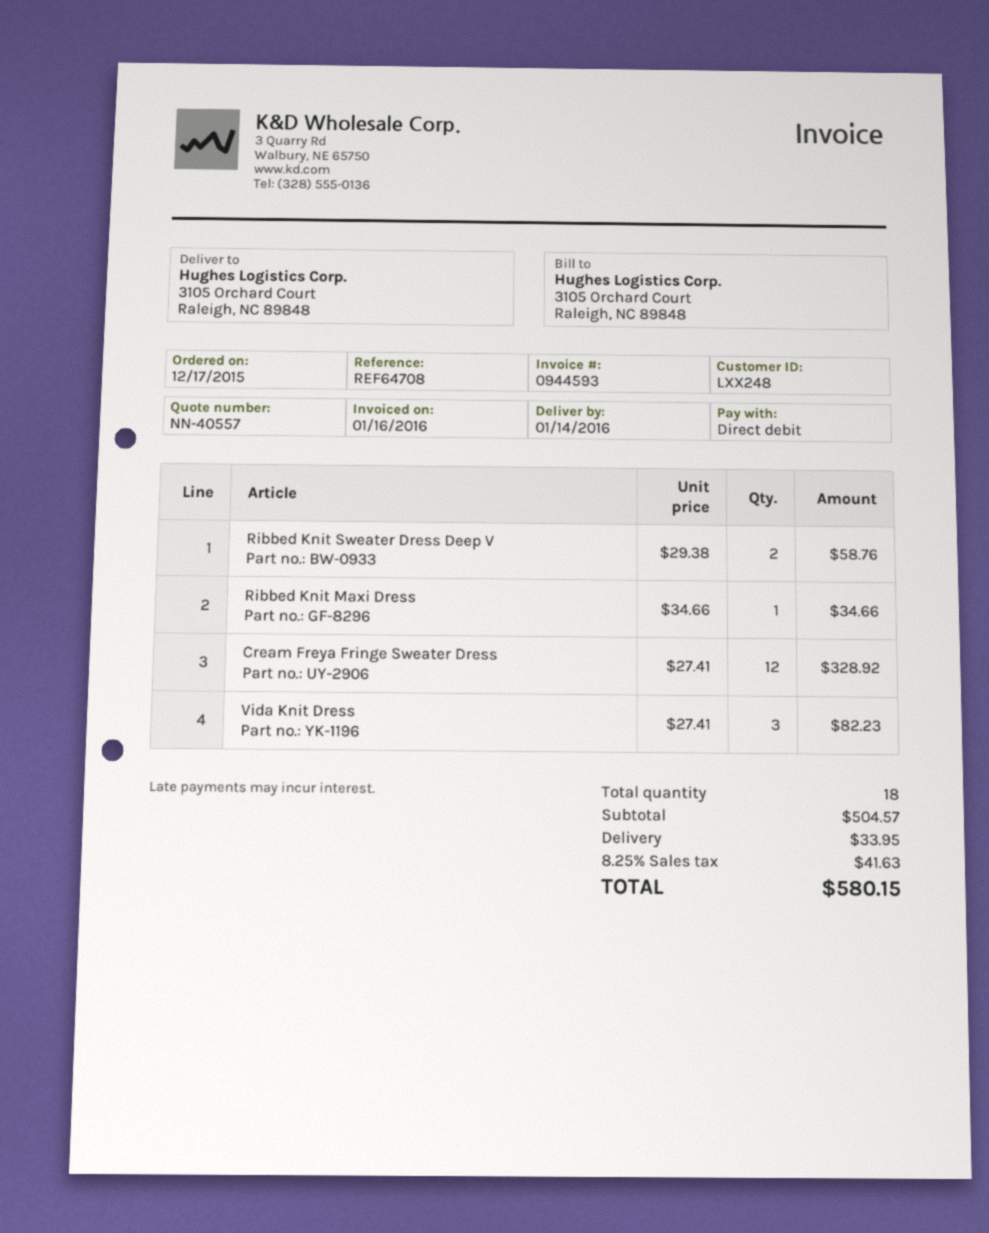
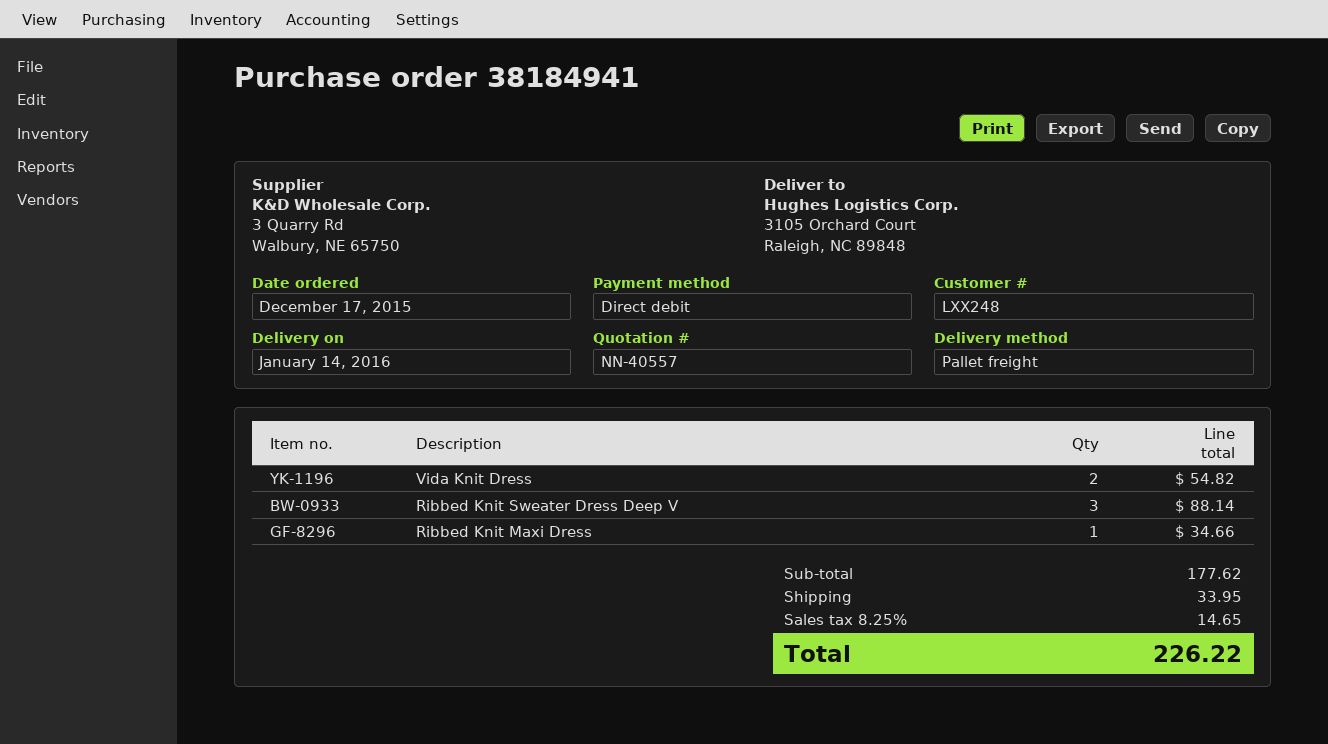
Ribbed Knit Sweater Dress Deep V: 2 for 58.76 -> 3 for 88.14
Cream Freya Fringe Sweater Dress: 12 for 328.92 -> none
Vida Knit Dress: 3 for 82.23 -> 2 for 54.82
subtotal: 504.57 -> 177.62
tax: 8.25% = 41.63 -> 8.25% = 14.65
total: 580.15 -> 226.22

